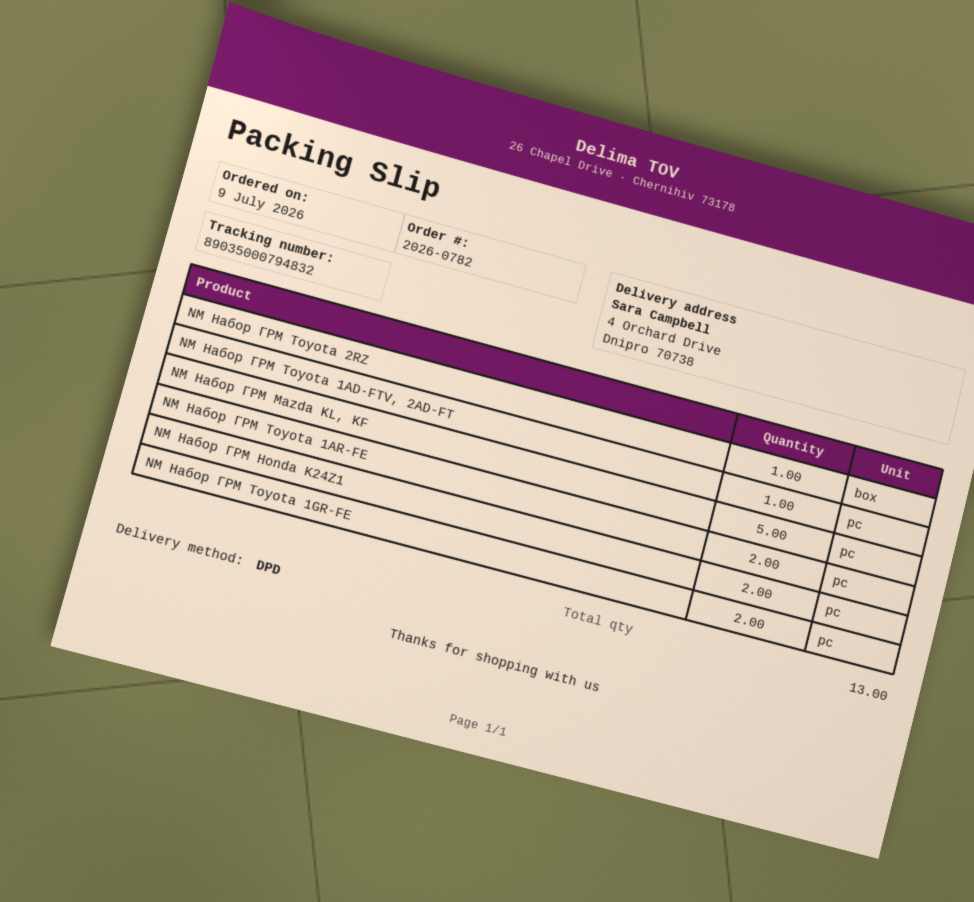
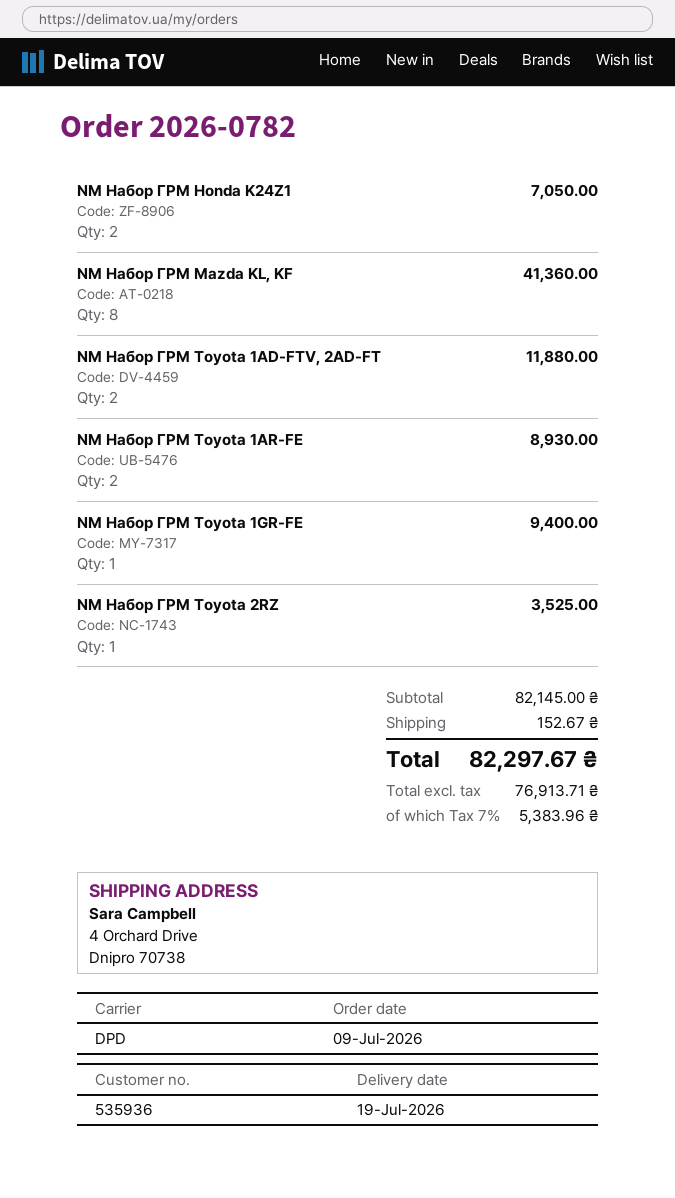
NM Набор ГРМ Toyota 1AD-FTV, 2AD-FT: 1 -> 2
NM Набор ГРМ Mazda KL, KF: 5 -> 8
NM Набор ГРМ Toyota 1GR-FE: 2 -> 1

